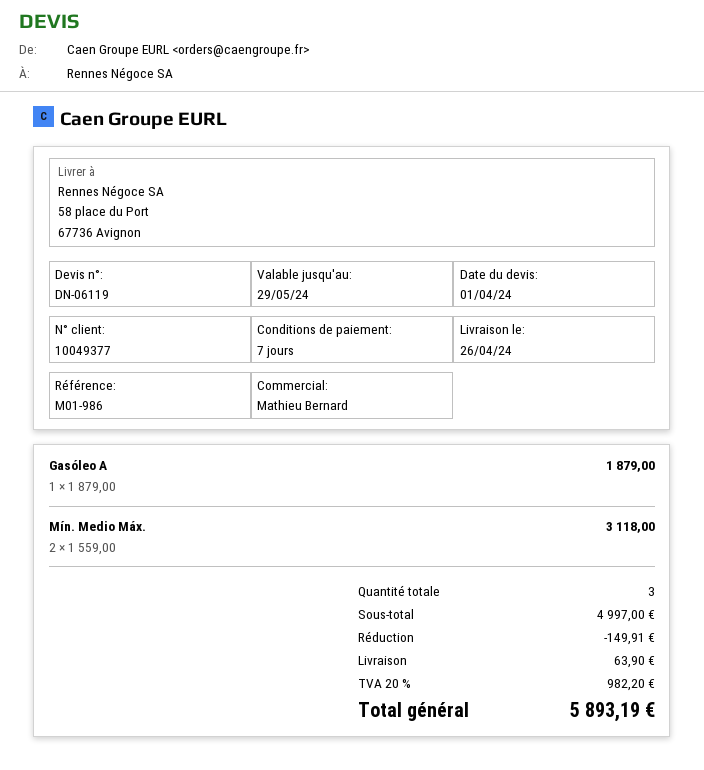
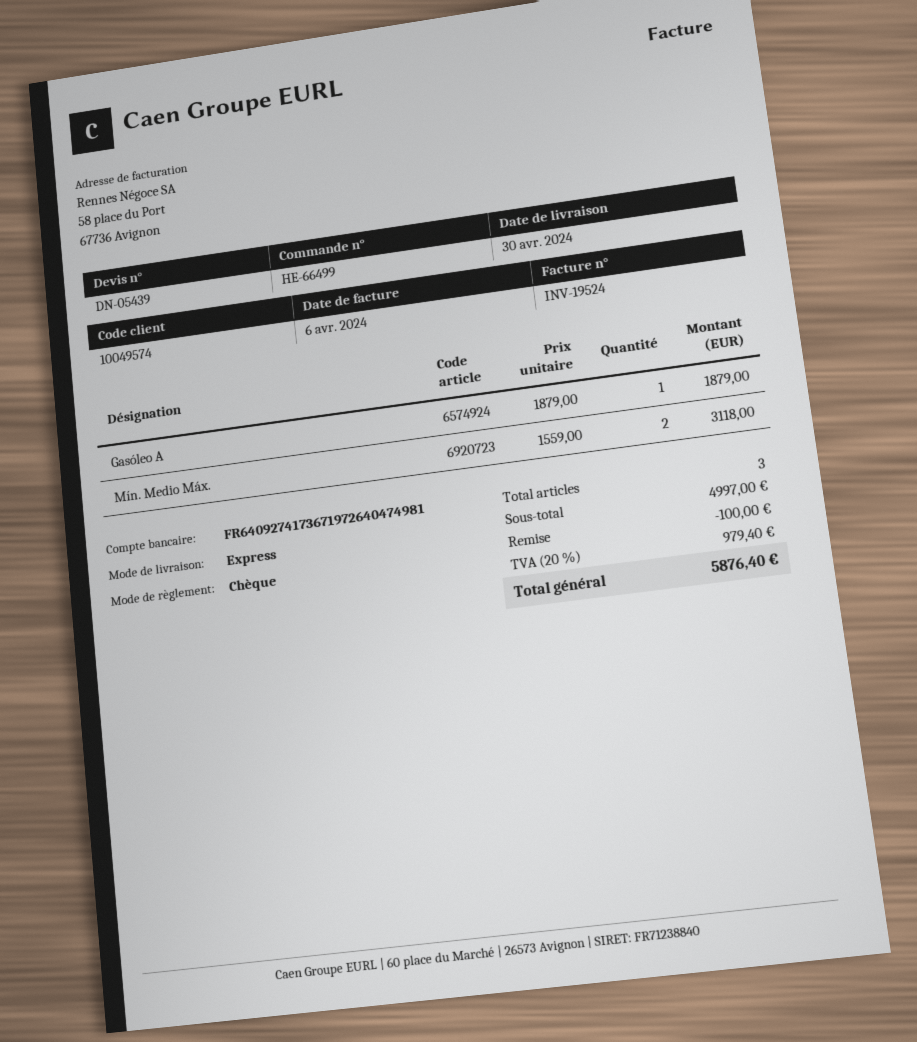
quote number: DN-06119 -> DN-05439
delivery date: 2024-04-26 -> 2024-04-30
customer number: 10049377 -> 10049574
discount: 149.91 -> 100.00
shipping: 63.90 -> none
tax: 20% = 982.20 -> 20% = 979.40
total: 5893.19 -> 5876.40

